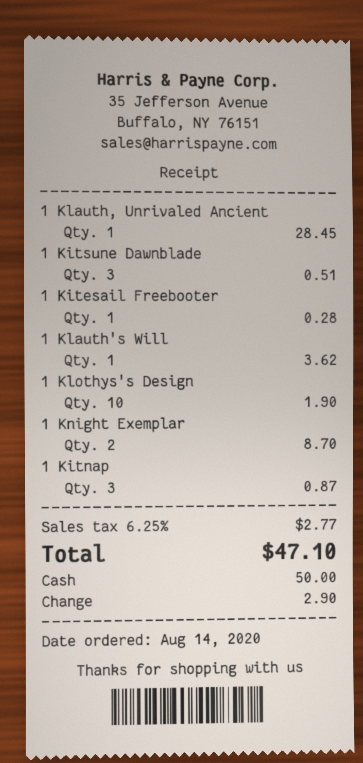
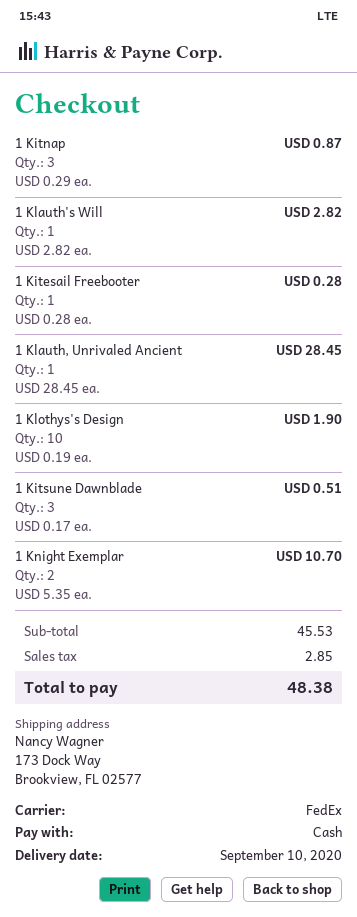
1 Klauth's Will: 1 for 3.62 -> 1 for 2.82
1 Knight Exemplar: 2 for 8.70 -> 2 for 10.70
tax: 2.77 -> 2.85
total: 47.10 -> 48.38

